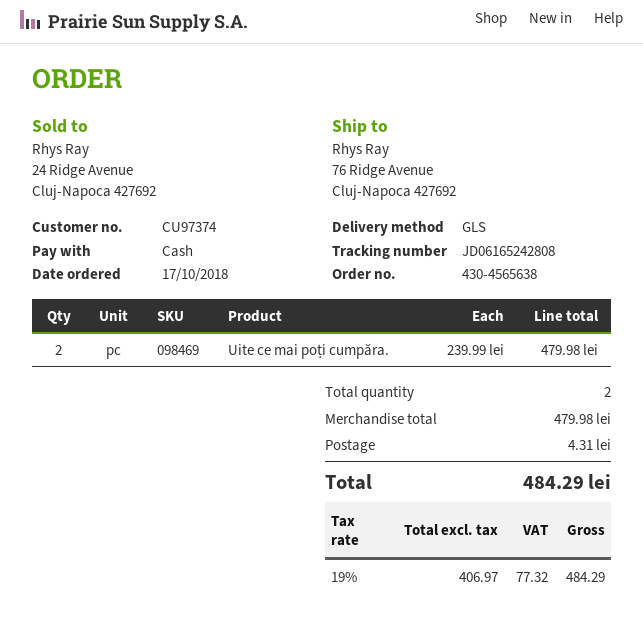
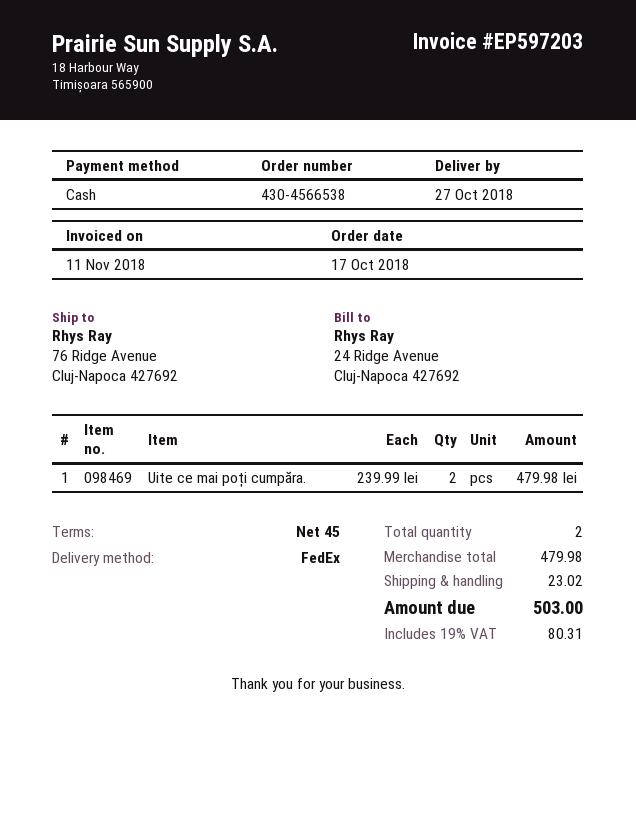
order number: 430-4565638 -> 430-4566538
shipping method: GLS -> FedEx
shipping: 4.31 -> 23.02
tax: 19% = 77.32 -> 19% = 80.31
total: 484.29 -> 503.00

